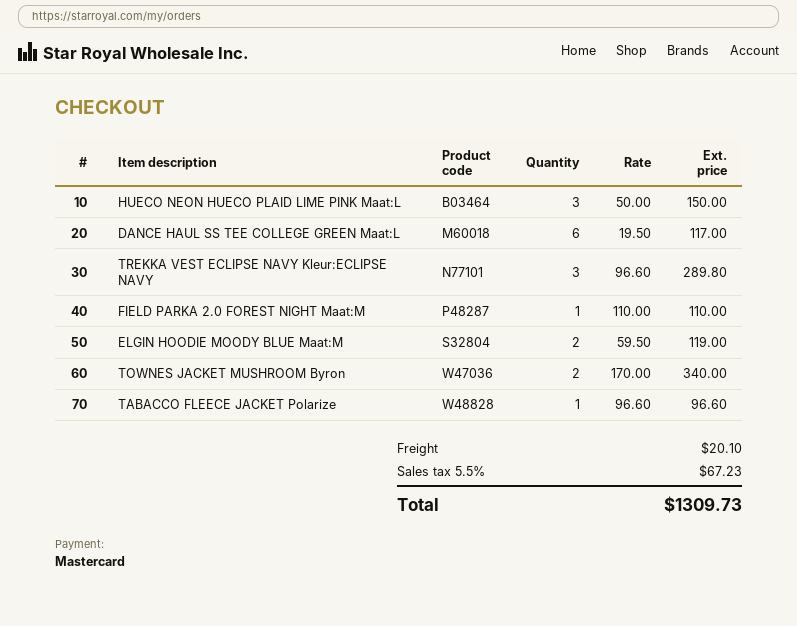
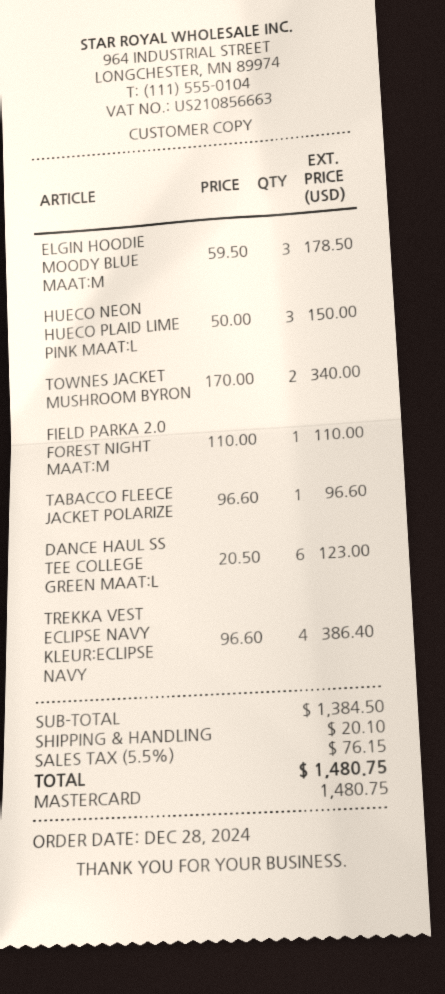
DANCE HAUL SS TEE COLLEGE GREEN Maat:L: 6 x 19.50 = 117.00 -> 6 x 20.50 = 123.00
TREKKA VEST ECLIPSE NAVY Kleur:ECLIPSE NAVY: 3 x 96.60 = 289.80 -> 4 x 96.60 = 386.40
ELGIN HOODIE MOODY BLUE Maat:M: 2 x 59.50 = 119.00 -> 3 x 59.50 = 178.50
tax: 5.5% = 67.23 -> 5.5% = 76.15
total: 1309.73 -> 1480.75

